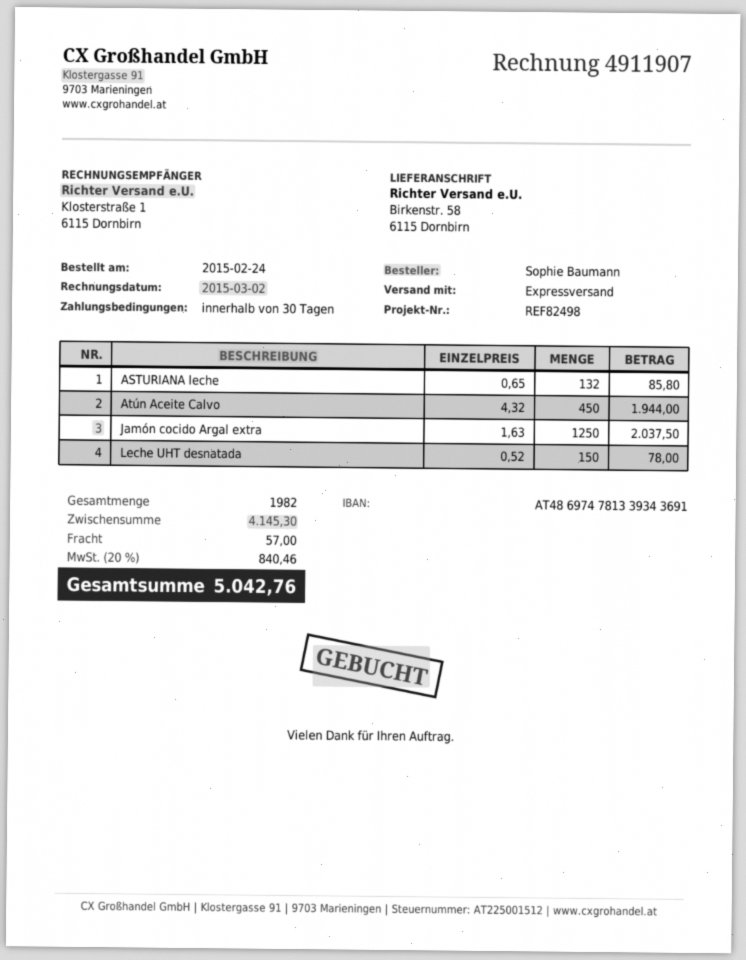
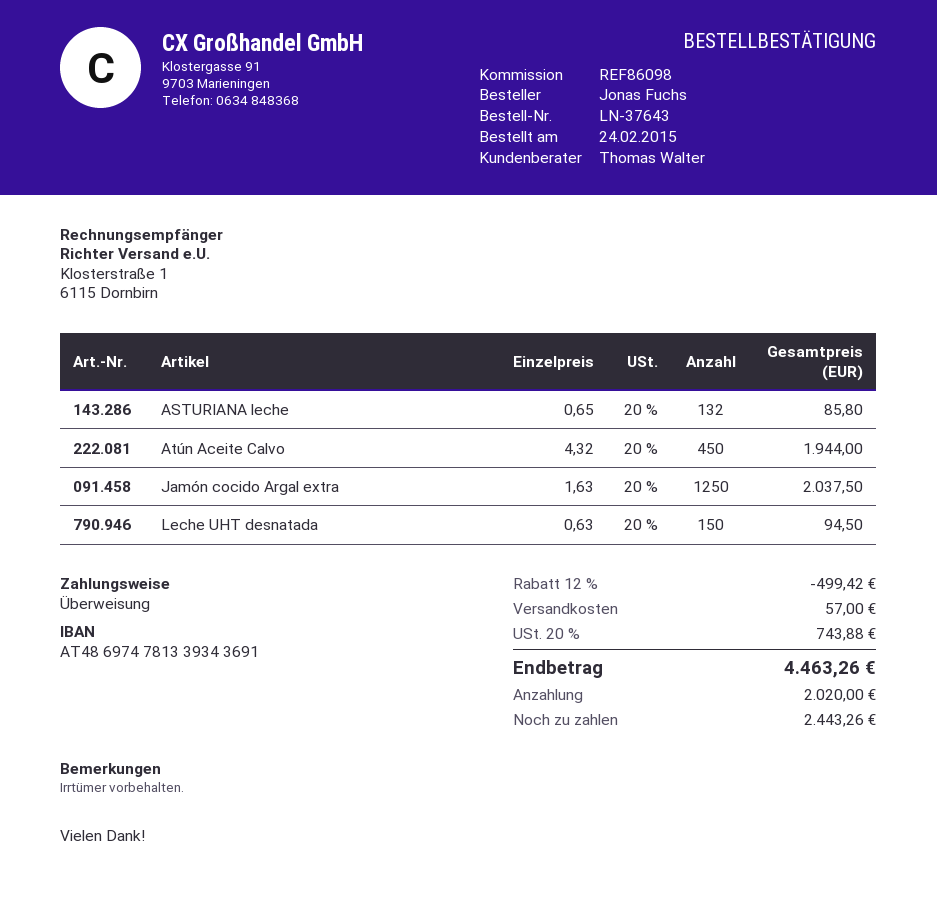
reference: REF82498 -> REF86098
ordered by: Sophie Baumann -> Jonas Fuchs
Leche UHT desnatada: 150 x 0.52 = 78.00 -> 150 x 0.63 = 94.50
discount: none -> 12% = 499.42
tax: 20% = 840.46 -> 20% = 743.88
total: 5042.76 -> 4463.26

